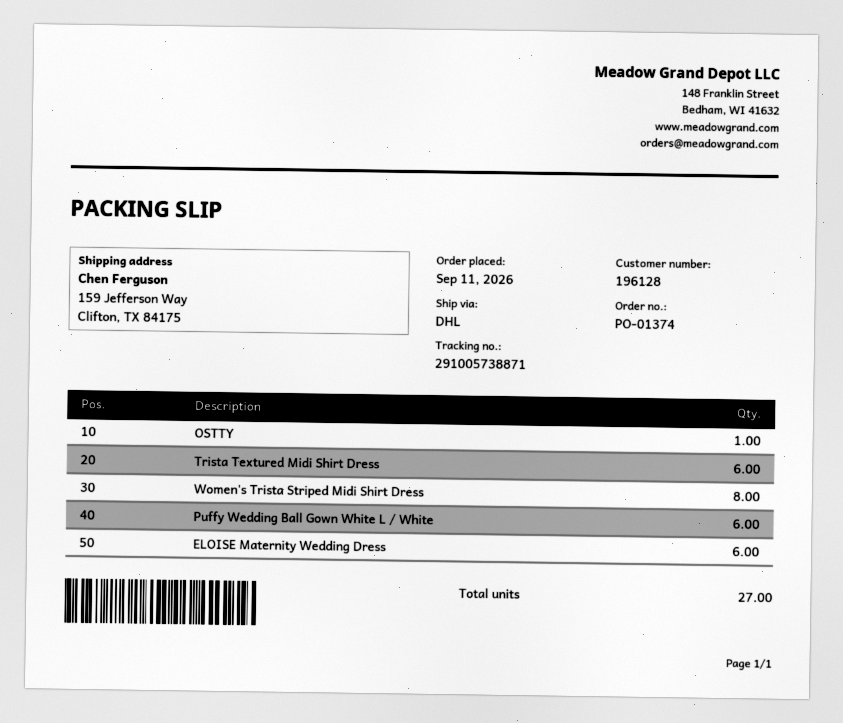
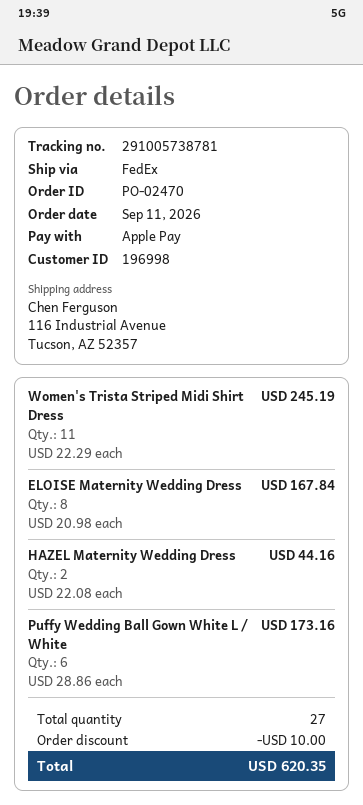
order number: PO-01374 -> PO-02470
customer number: 196128 -> 196998
shipping method: DHL -> FedEx
tracking number: 291005738871 -> 291005738781
ship to: 159 Jefferson Way, Clifton, TX 84175 -> 116 Industrial Avenue, Tucson, AZ 52357
OSTTY: 1 -> none
Trista Textured Midi Shirt Dress: 6 -> none
Women's Trista Striped Midi Shirt Dress: 8 -> 11
ELOISE Maternity Wedding Dress: 6 -> 8
HAZEL Maternity Wedding Dress: none -> 2

